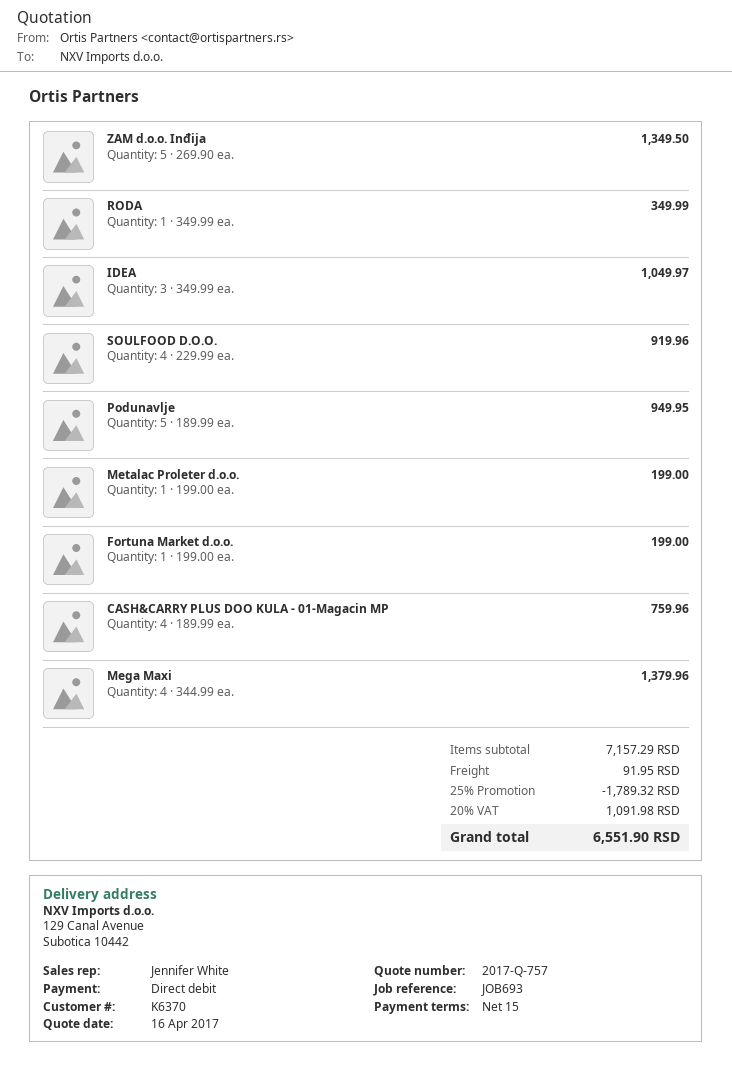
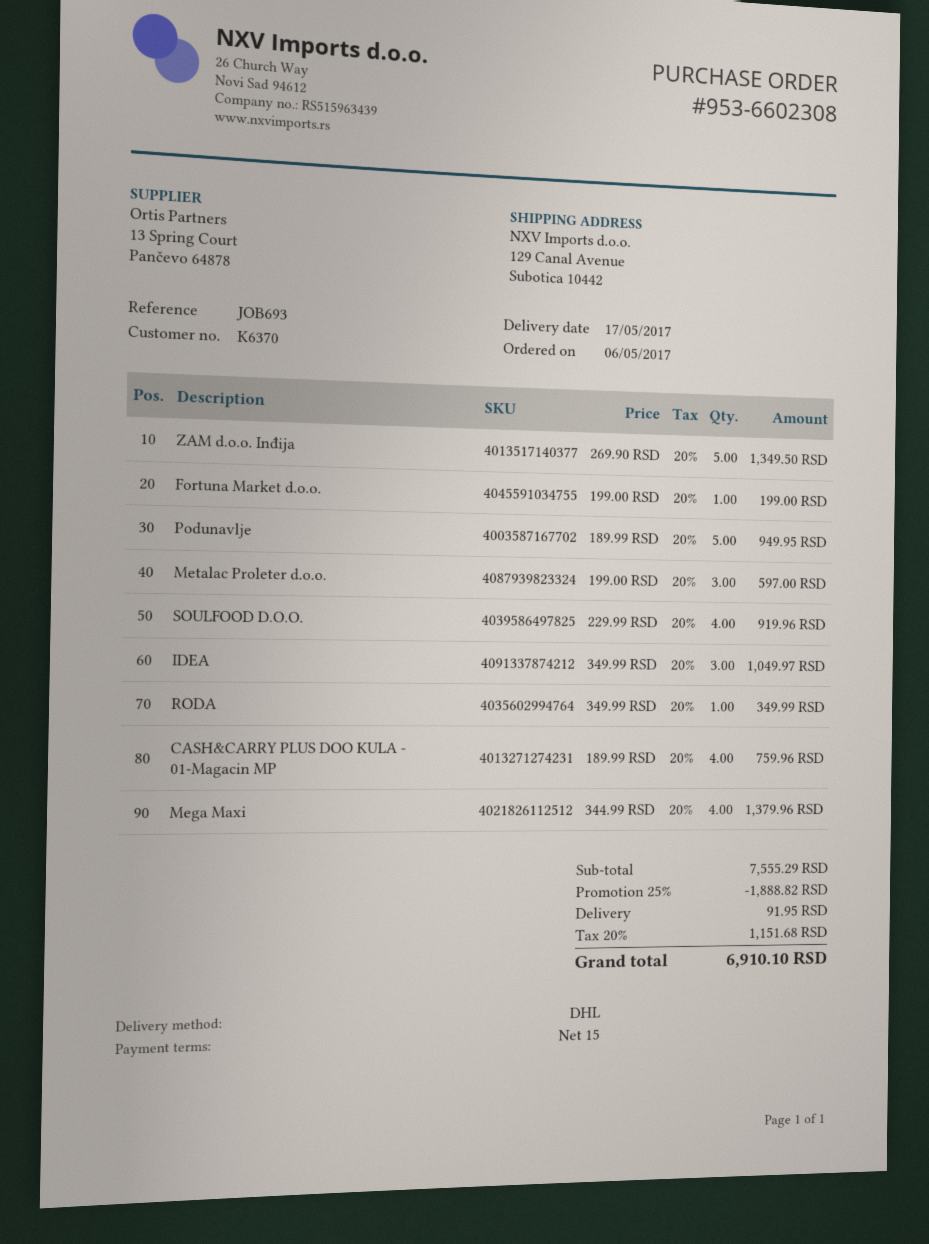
Metalac Proleter d.o.o.: 1 x 199.00 = 199.00 -> 3 x 199.00 = 597.00
subtotal: 7157.29 -> 7555.29
discount: 25% = 1789.32 -> 25% = 1888.82
tax: 20% = 1091.98 -> 20% = 1151.68
total: 6551.90 -> 6910.10

